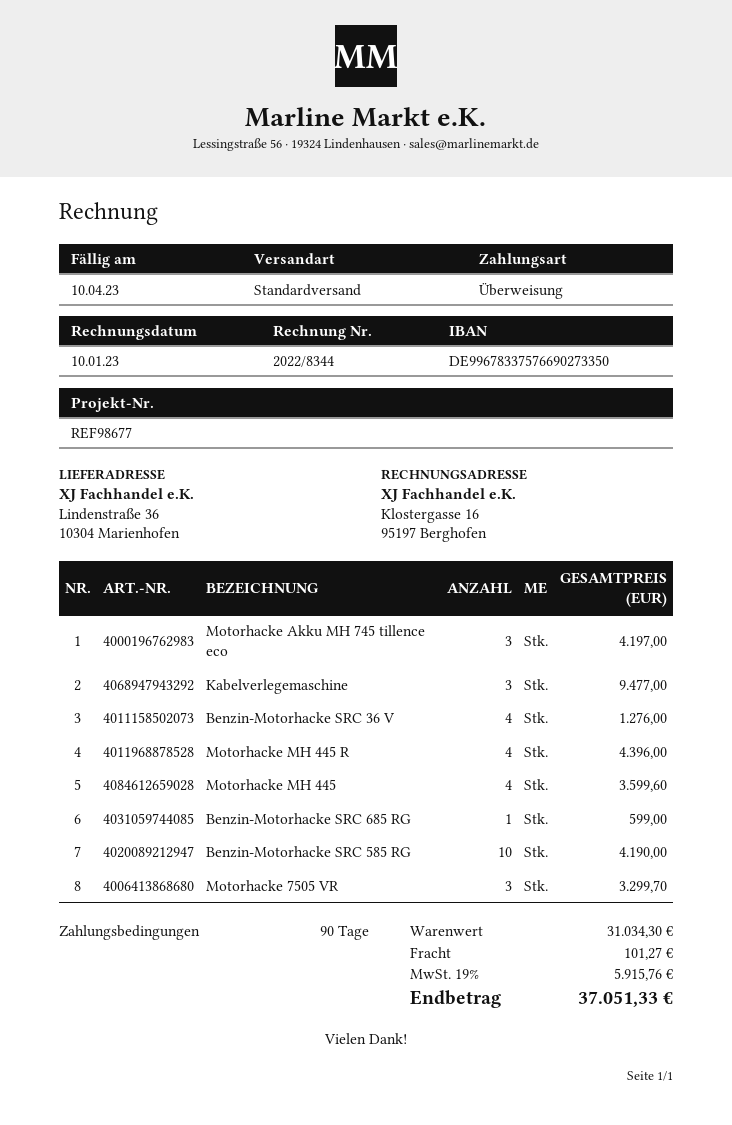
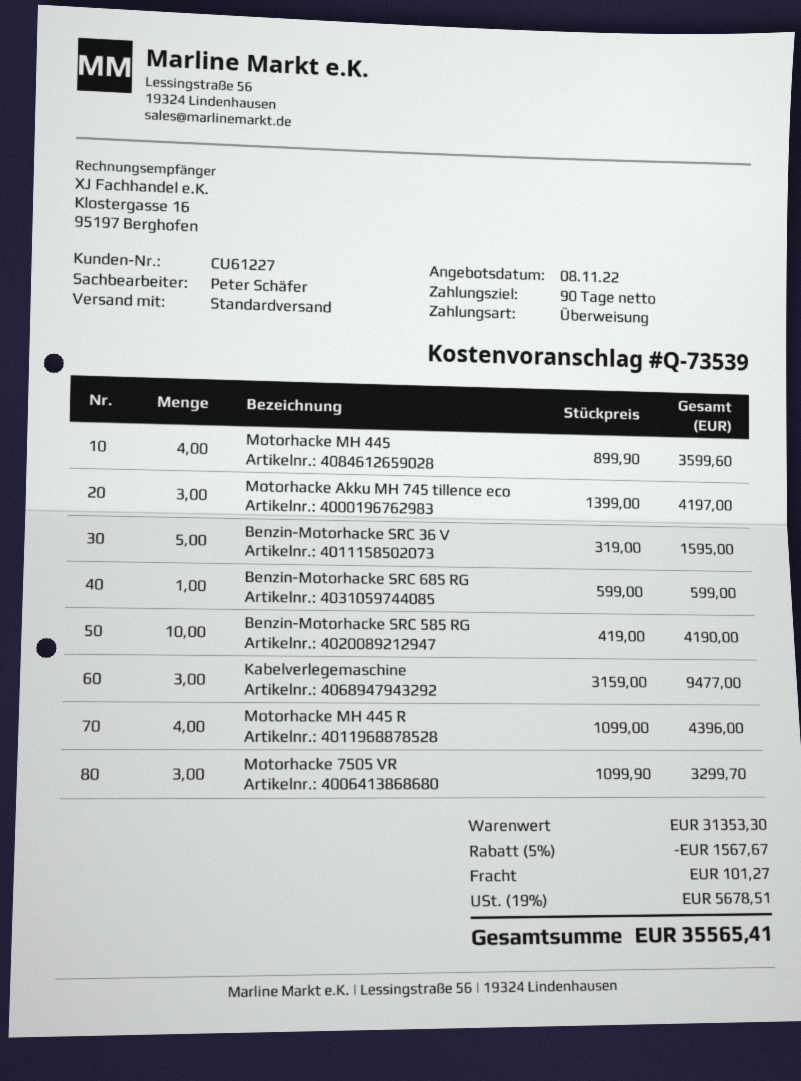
Benzin-Motorhacke SRC 36 V: 4 for 1276.00 -> 5 for 1595.00
subtotal: 31034.30 -> 31353.30
discount: none -> 5% = 1567.67
tax: 19% = 5915.76 -> 19% = 5678.51
total: 37051.33 -> 35565.41

